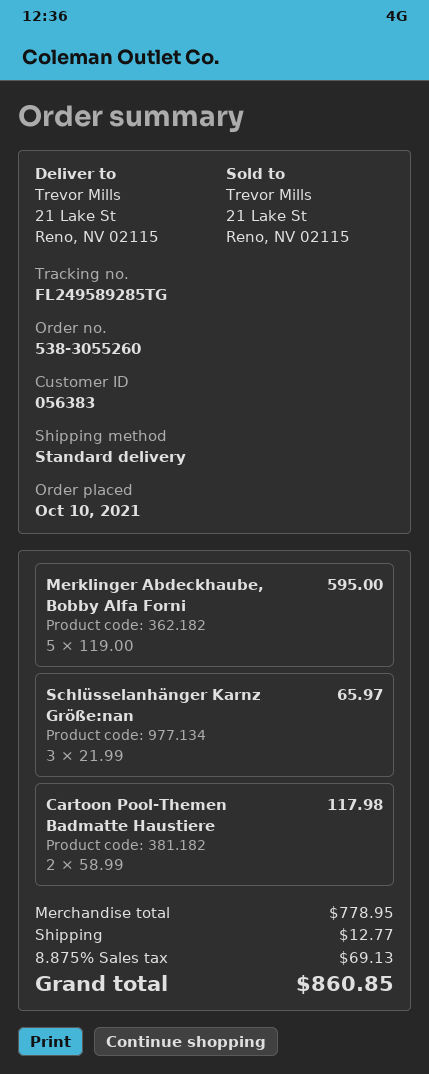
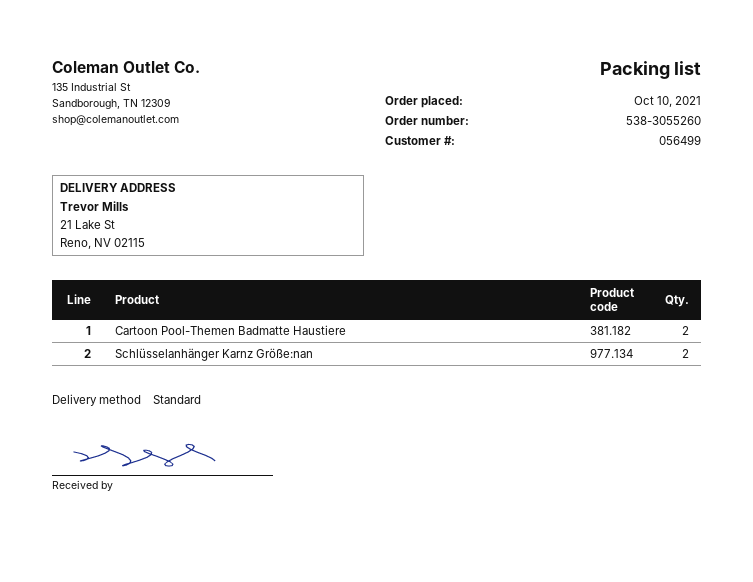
customer number: 056383 -> 056499
Merklinger Abdeckhaube, Bobby Alfa Forni: 5 -> none
Schlüsselanhänger Karnz Größe:nan: 3 -> 2

